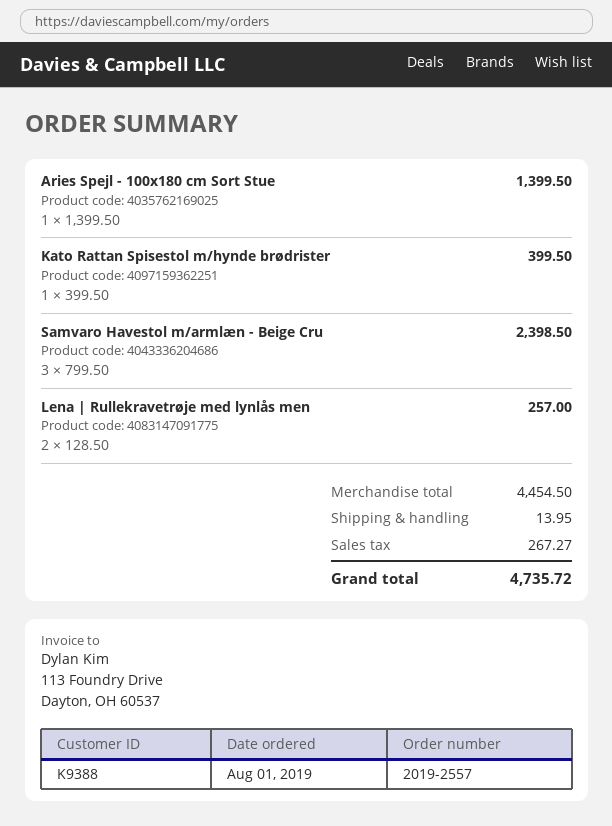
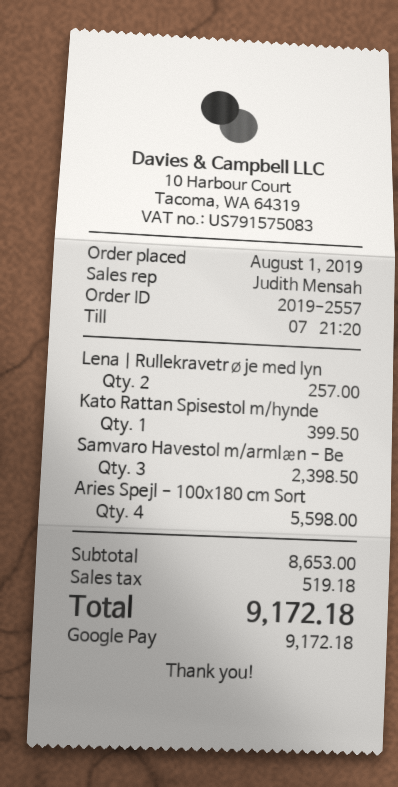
Aries Spejl - 100x180 cm Sort Stue: 1 for 1399.50 -> 4 for 5598.00
subtotal: 4454.50 -> 8653.00
shipping: 13.95 -> none
tax: 267.27 -> 519.18
total: 4735.72 -> 9172.18

